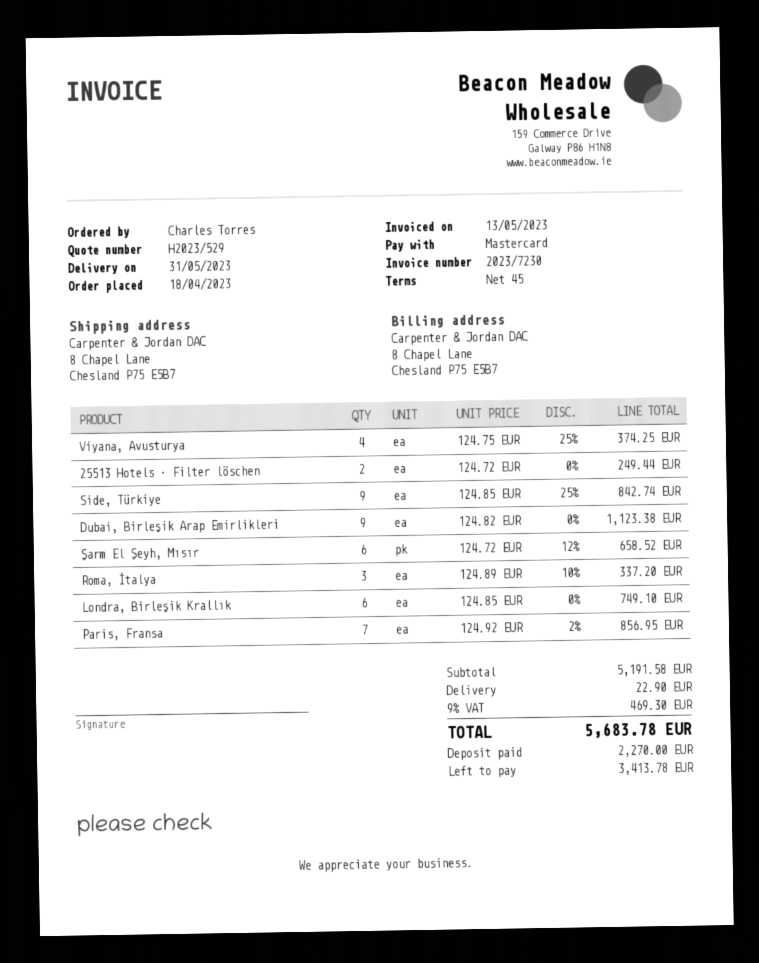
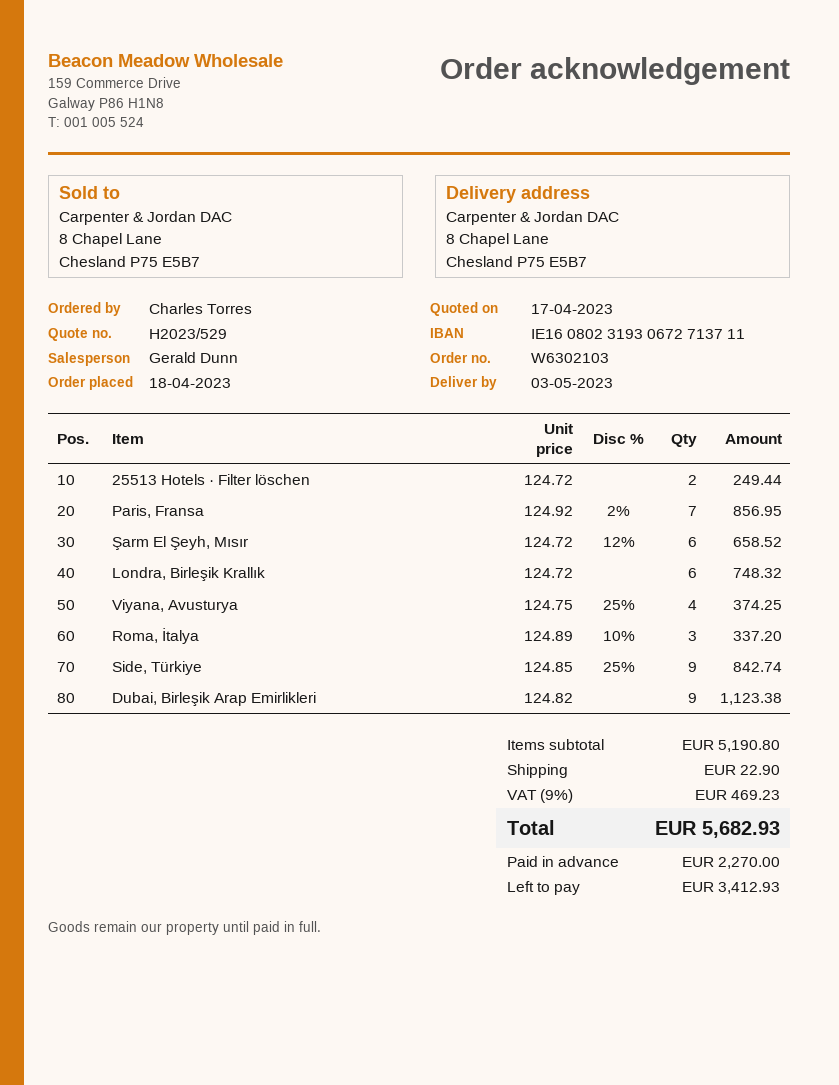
delivery date: 2023-05-31 -> 2023-05-03
Londra, Birleşik Krallık: 6 x 124.85 = 749.10 -> 6 x 124.72 = 748.32
subtotal: 5191.58 -> 5190.80
tax: 9% = 469.30 -> 9% = 469.23
total: 5683.78 -> 5682.93
balance: 3413.78 -> 3412.93

